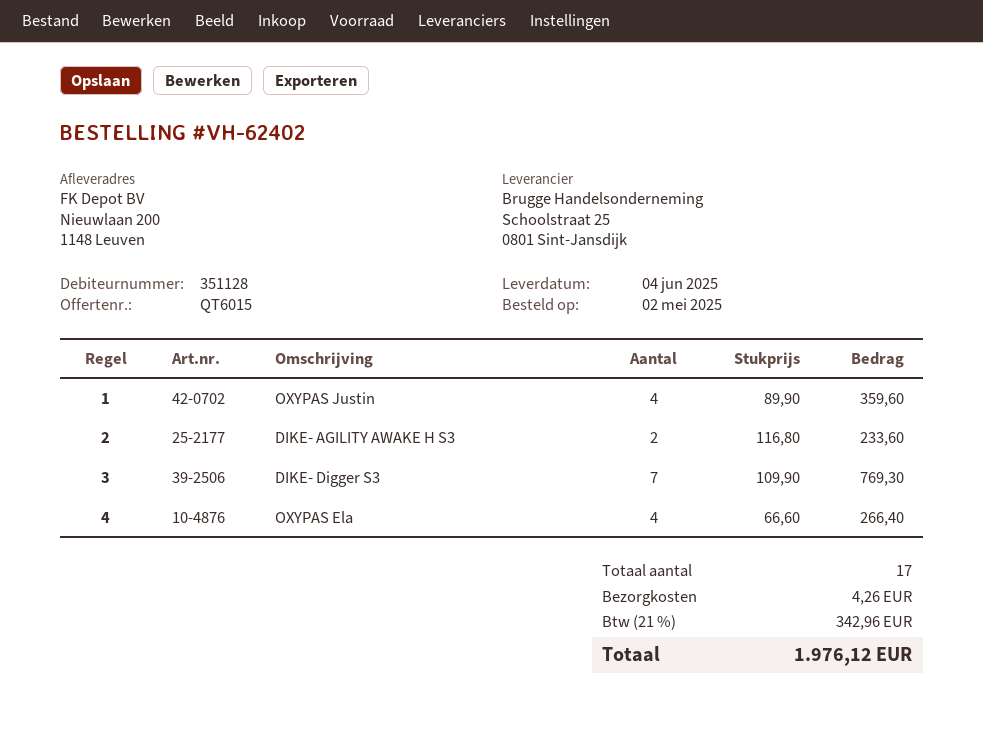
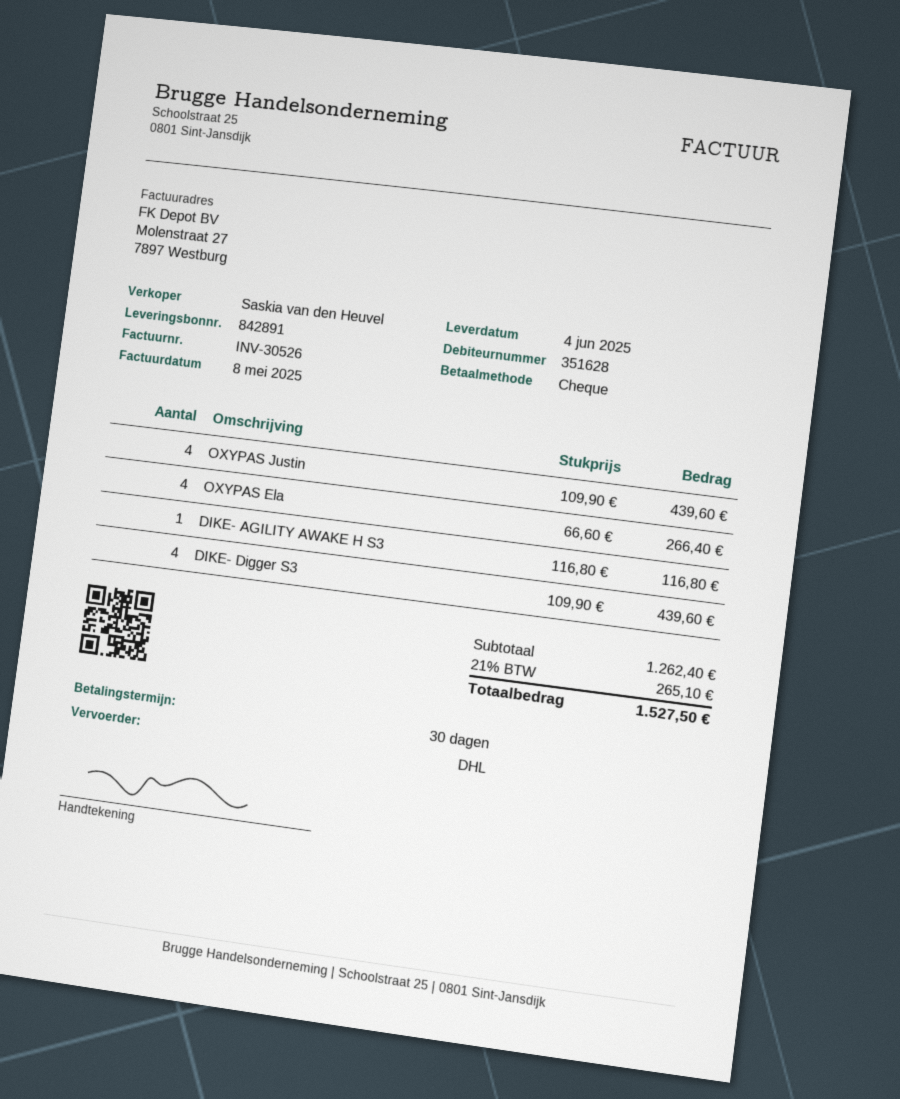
customer number: 351128 -> 351628
OXYPAS Justin: 4 x 89.90 = 359.60 -> 4 x 109.90 = 439.60
DIKE- AGILITY AWAKE H S3: 2 x 116.80 = 233.60 -> 1 x 116.80 = 116.80
DIKE- Digger S3: 7 x 109.90 = 769.30 -> 4 x 109.90 = 439.60
shipping: 4.26 -> none
tax: 21% = 342.96 -> 21% = 265.10
total: 1976.12 -> 1527.50

